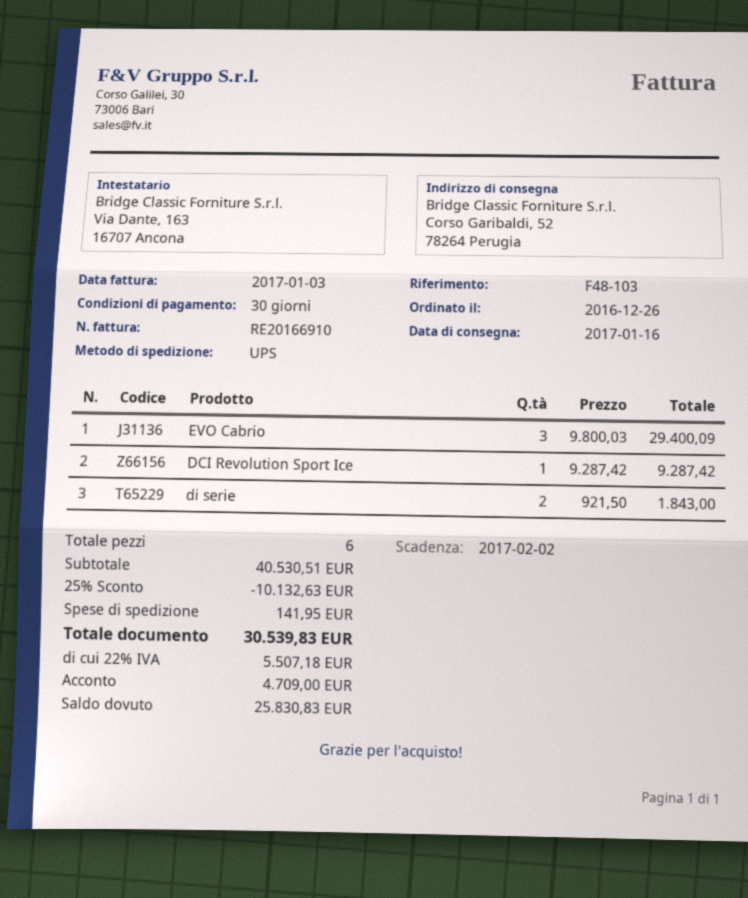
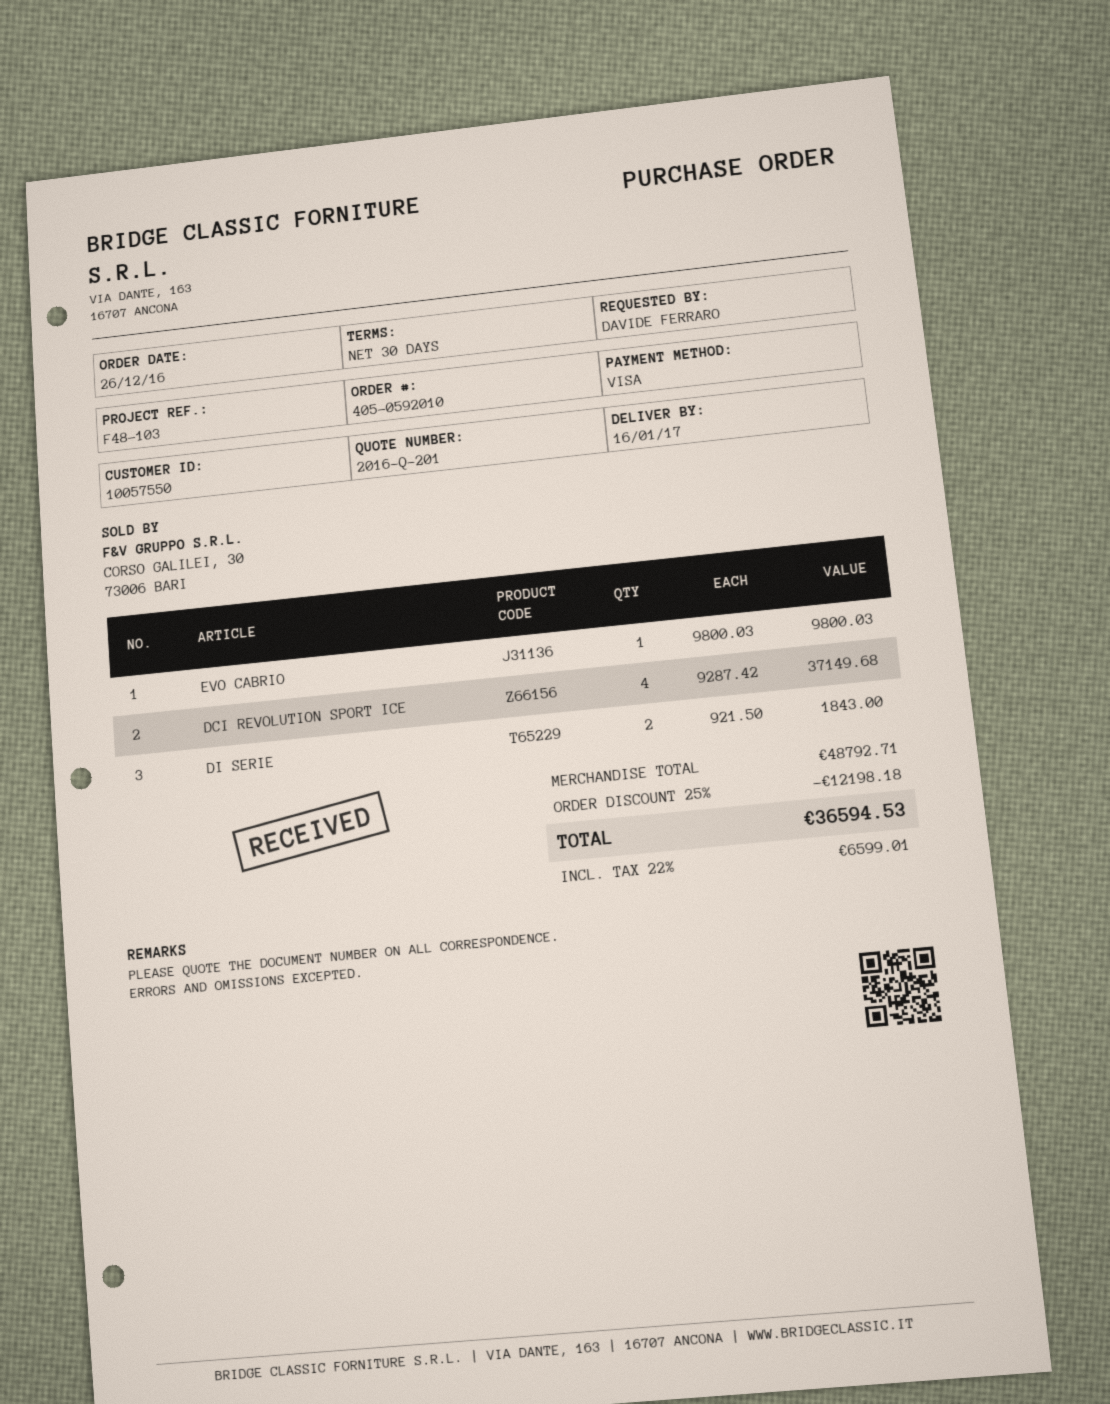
EVO Cabrio: 3 x 9800.03 = 29400.09 -> 1 x 9800.03 = 9800.03
DCI Revolution Sport Ice: 1 x 9287.42 = 9287.42 -> 4 x 9287.42 = 37149.68
subtotal: 40530.51 -> 48792.71
discount: 25% = 10132.63 -> 25% = 12198.18
shipping: 141.95 -> none
tax: 22% = 5507.18 -> 22% = 6599.01
total: 30539.83 -> 36594.53

